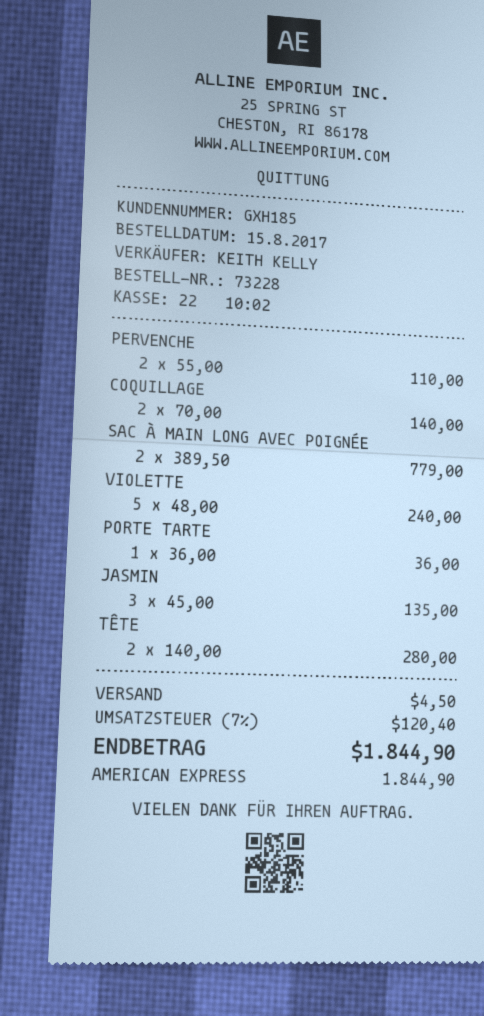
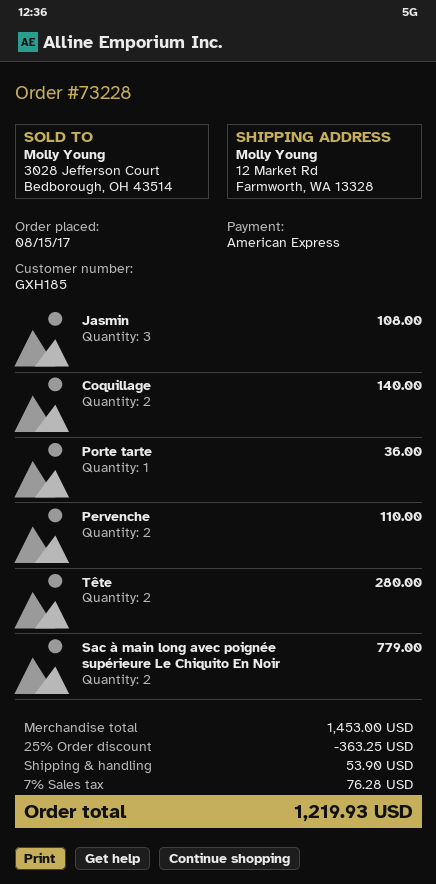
VIOLETTE: 5 for 240.00 -> none
JASMIN: 3 for 135.00 -> 3 for 108.00
discount: none -> 25% = 363.25
shipping: 4.50 -> 53.90
tax: 7% = 120.40 -> 7% = 76.28
total: 1844.90 -> 1219.93

